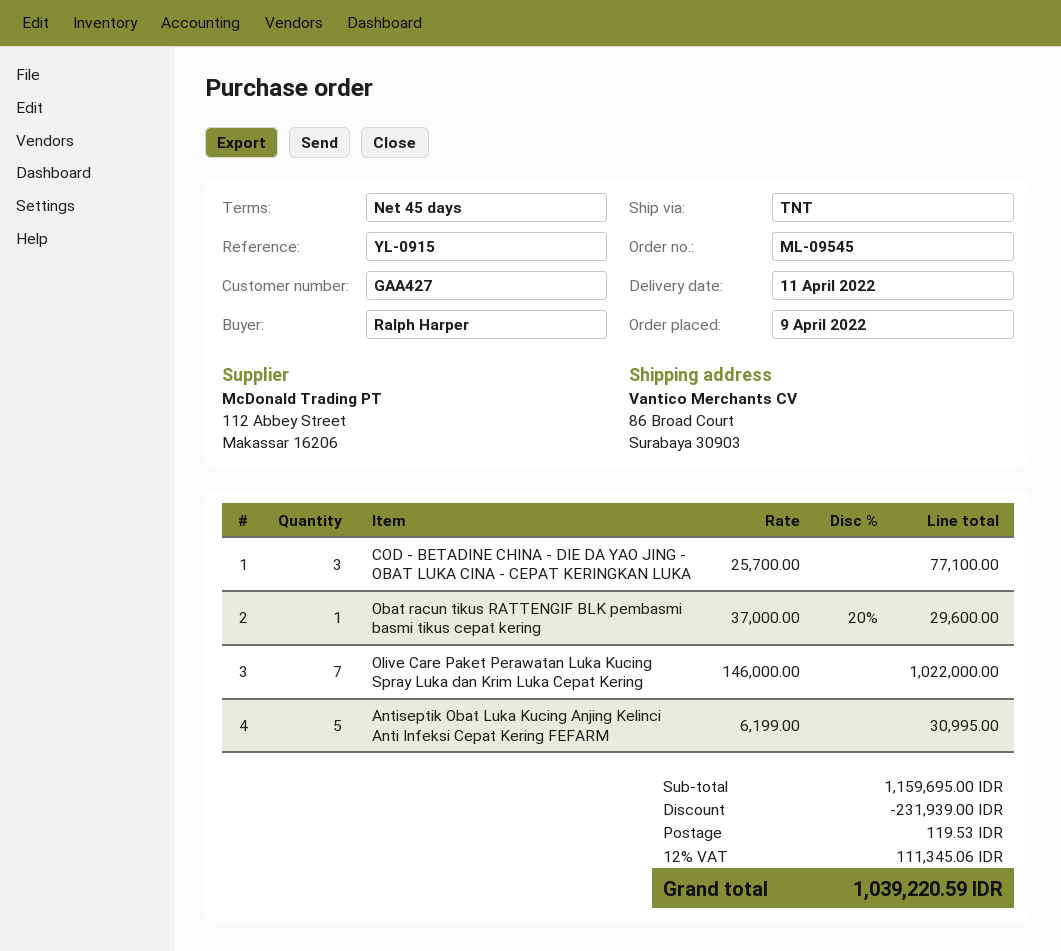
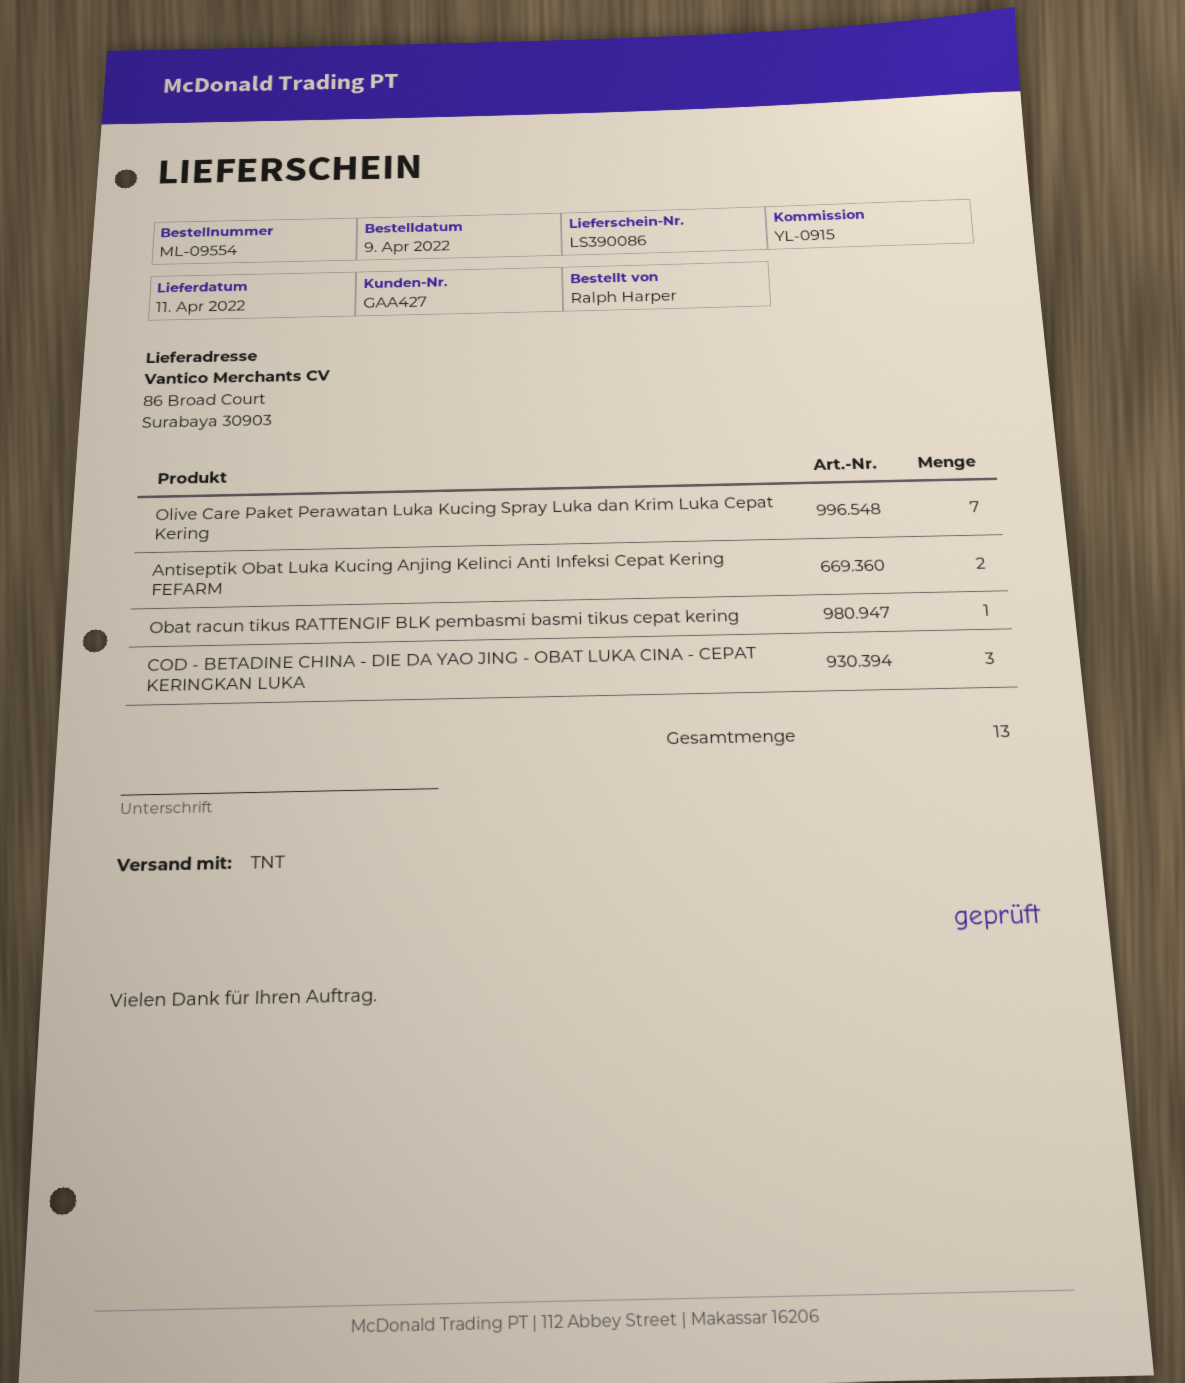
order number: ML-09545 -> ML-09554
Antiseptik Obat Luka Kucing Anjing Kelinci Anti Infeksi Cepat Kering FEFARM: 5 -> 2

